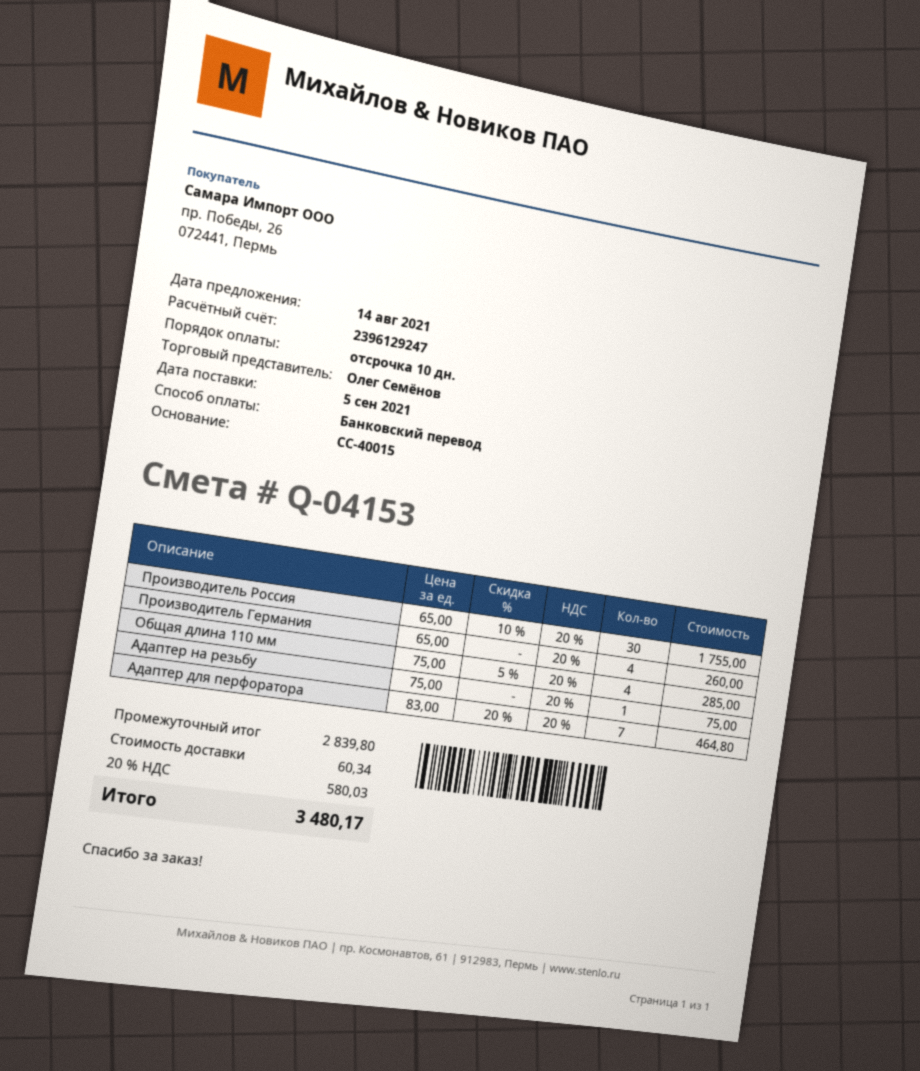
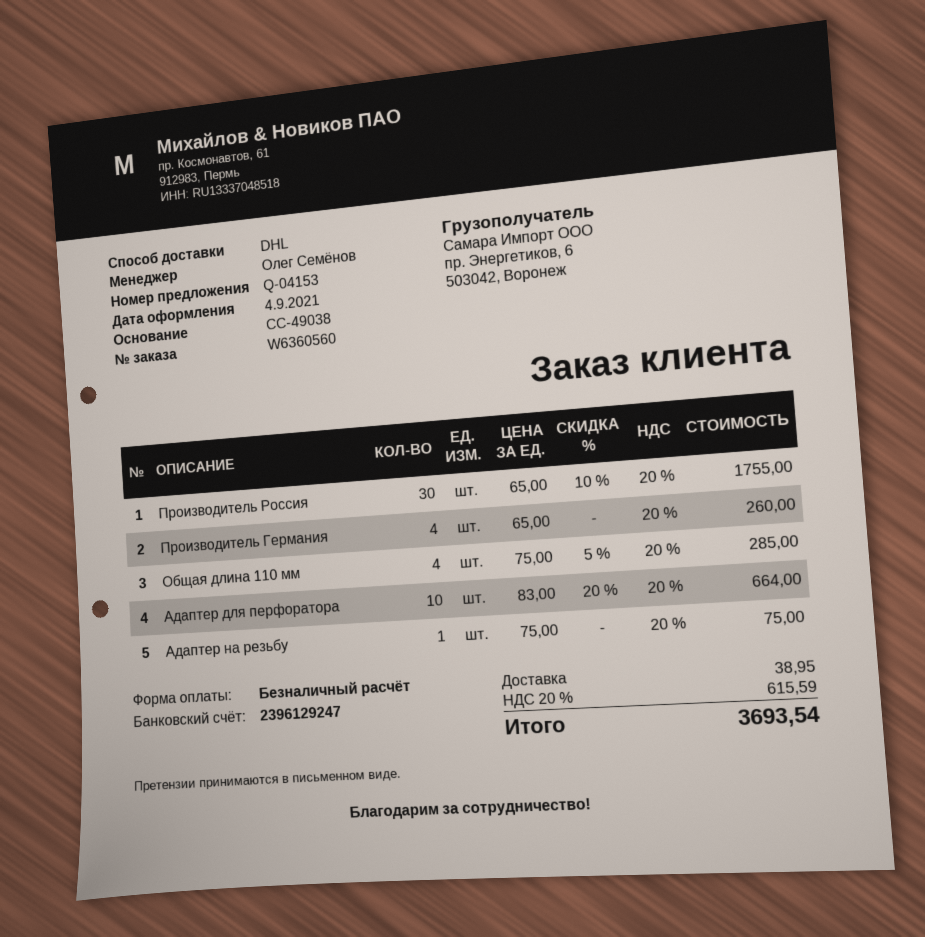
reference: CC-40015 -> CC-49038
Адаптер для перфоратора: 7 x 83.00 - 20% = 464.80 -> 10 x 83.00 - 20% = 664.00
shipping: 60.34 -> 38.95
tax: 20% = 580.03 -> 20% = 615.59
total: 3480.17 -> 3693.54

